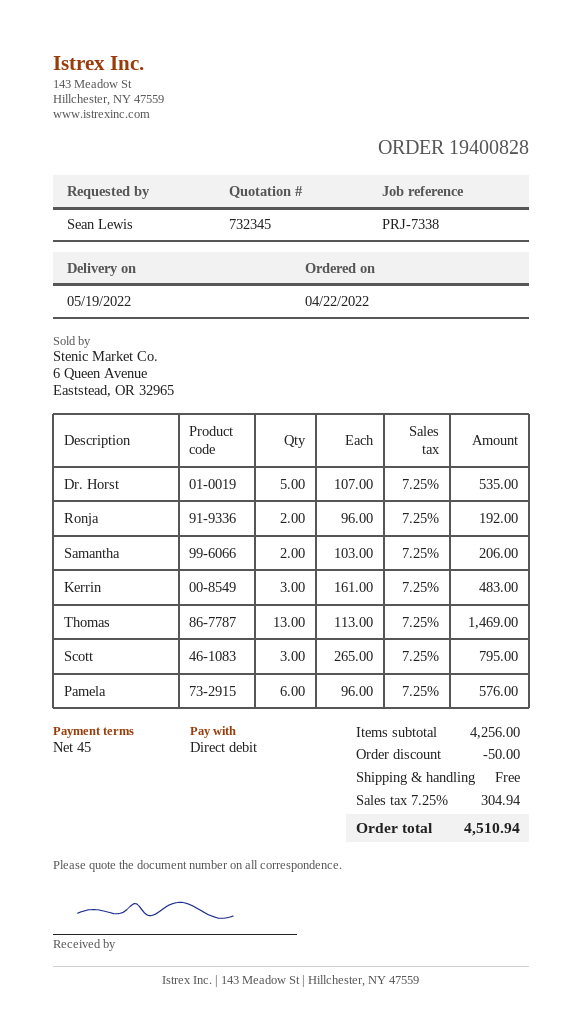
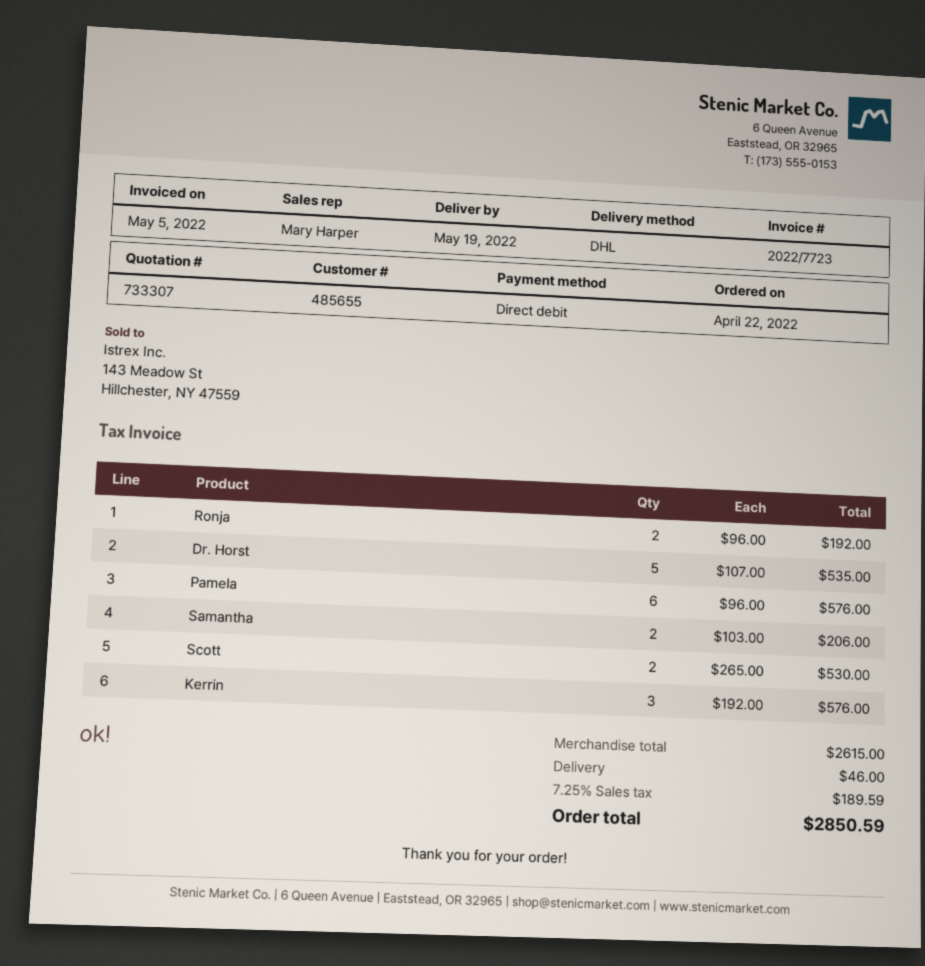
quote number: 732345 -> 733307
Kerrin: 3 x 161.00 = 483.00 -> 3 x 192.00 = 576.00
Thomas: 13 x 113.00 = 1469.00 -> none
Scott: 3 x 265.00 = 795.00 -> 2 x 265.00 = 530.00
subtotal: 4256.00 -> 2615.00
discount: 50.00 -> none
shipping: 0.00 -> 46.00
tax: 7.25% = 304.94 -> 7.25% = 189.59
total: 4510.94 -> 2850.59

